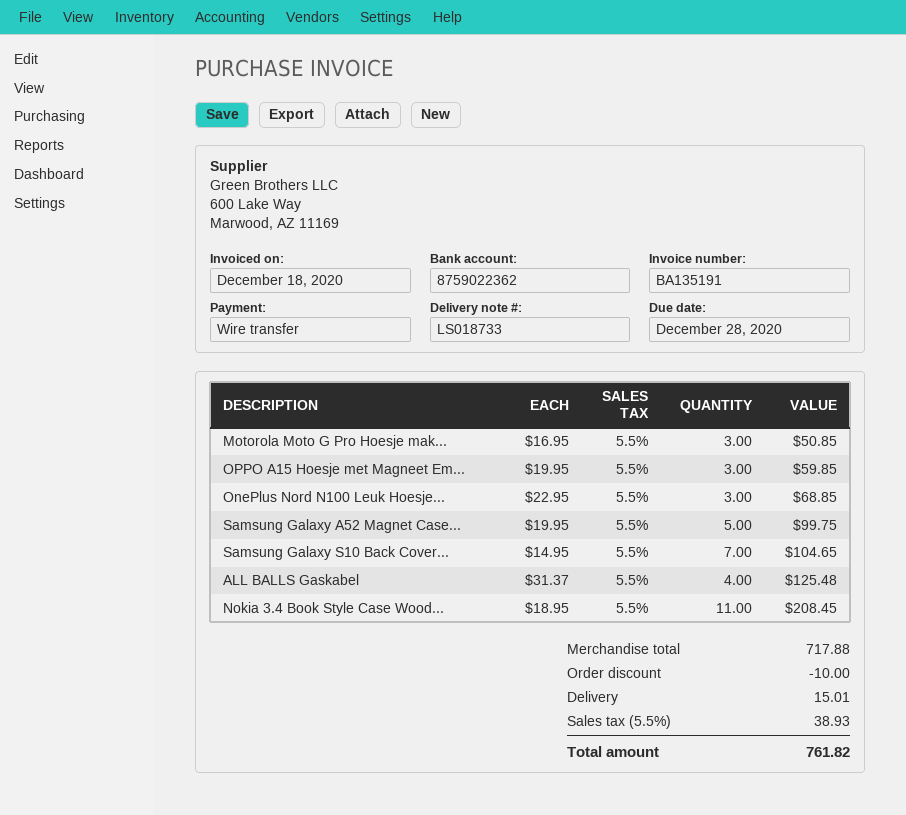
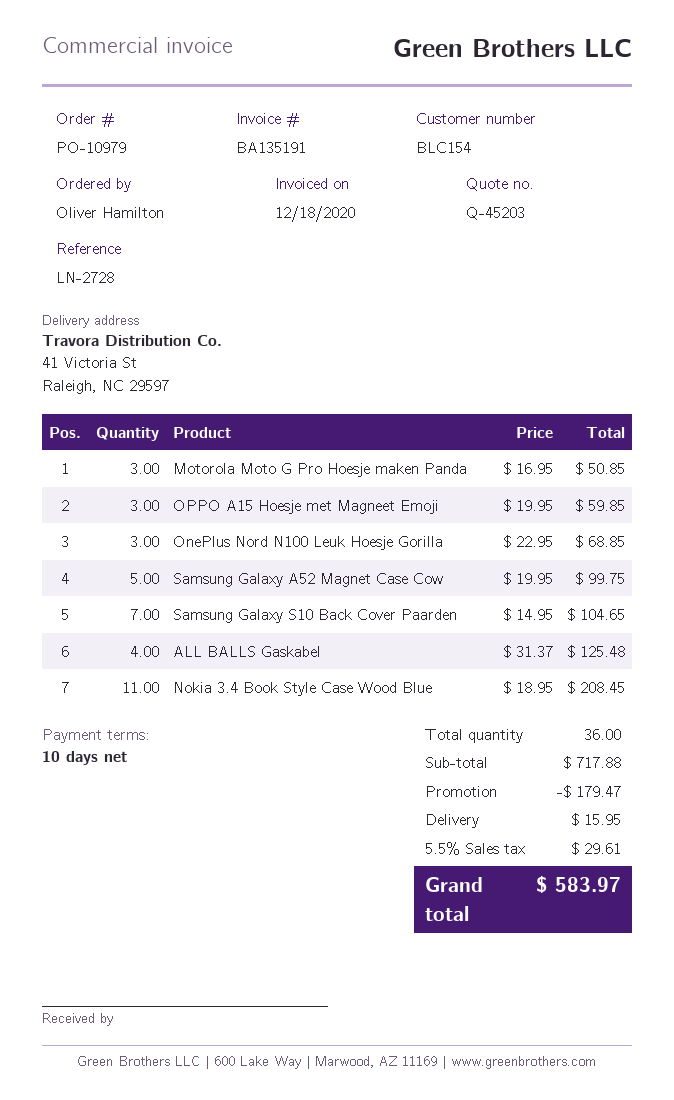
discount: 10.00 -> 179.47
shipping: 15.01 -> 15.95
tax: 5.5% = 38.93 -> 5.5% = 29.61
total: 761.82 -> 583.97

